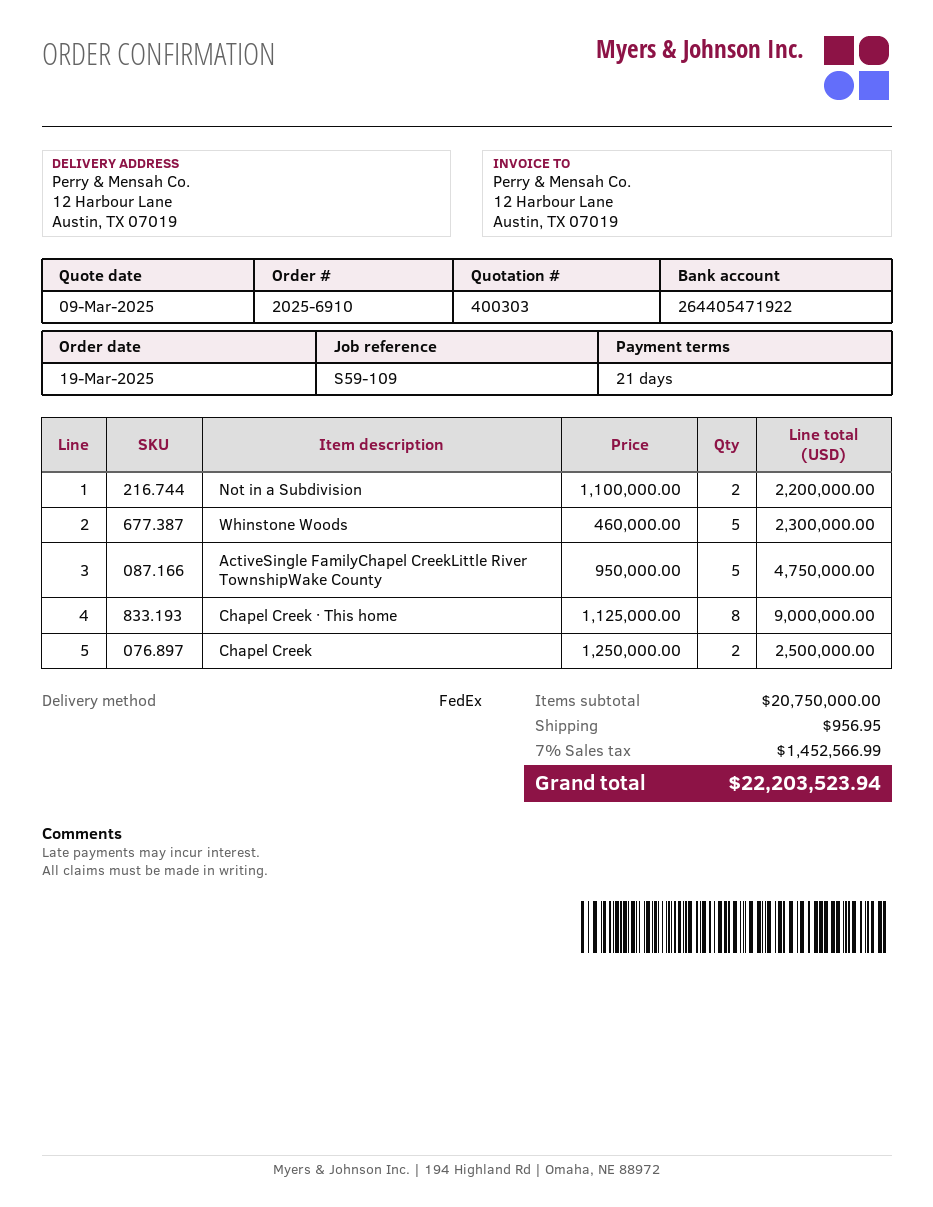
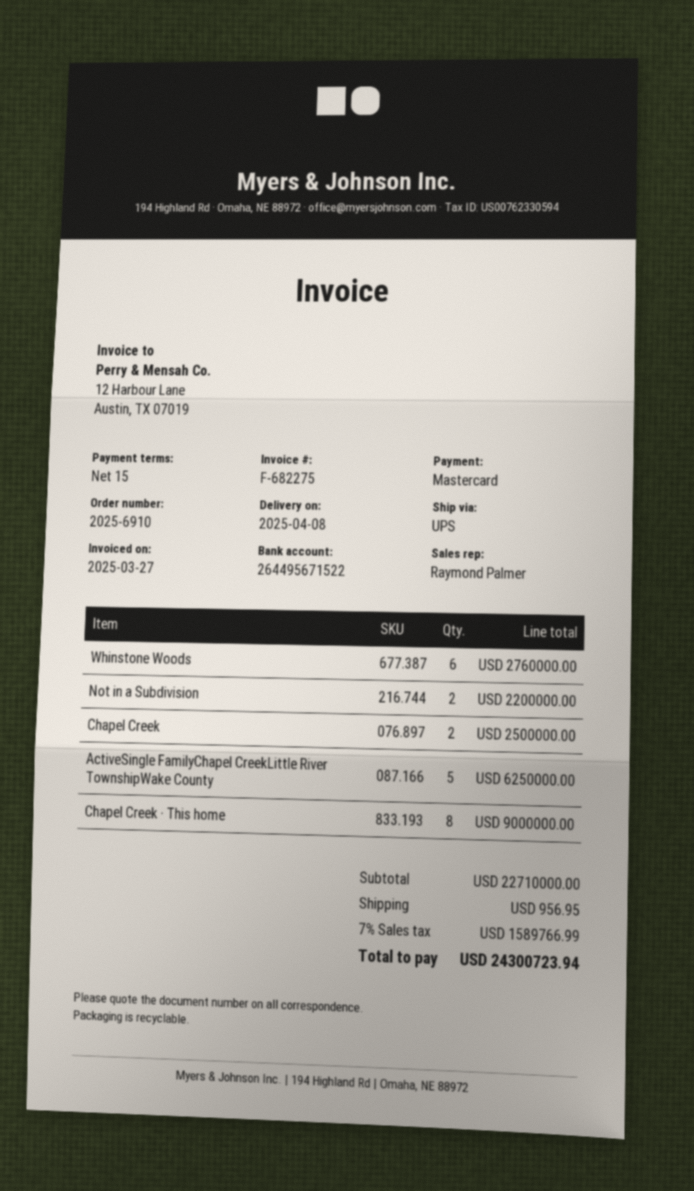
payment terms: 21 days -> 15 days
bank account: 264405471922 -> 264495671522
shipping method: FedEx -> UPS
Whinstone Woods: 5 for 2300000.00 -> 6 for 2760000.00
ActiveSingle FamilyChapel CreekLittle River TownshipWake County: 5 for 4750000.00 -> 5 for 6250000.00
subtotal: 20750000.00 -> 22710000.00
tax: 7% = 1452566.99 -> 7% = 1589766.99
total: 22203523.94 -> 24300723.94

